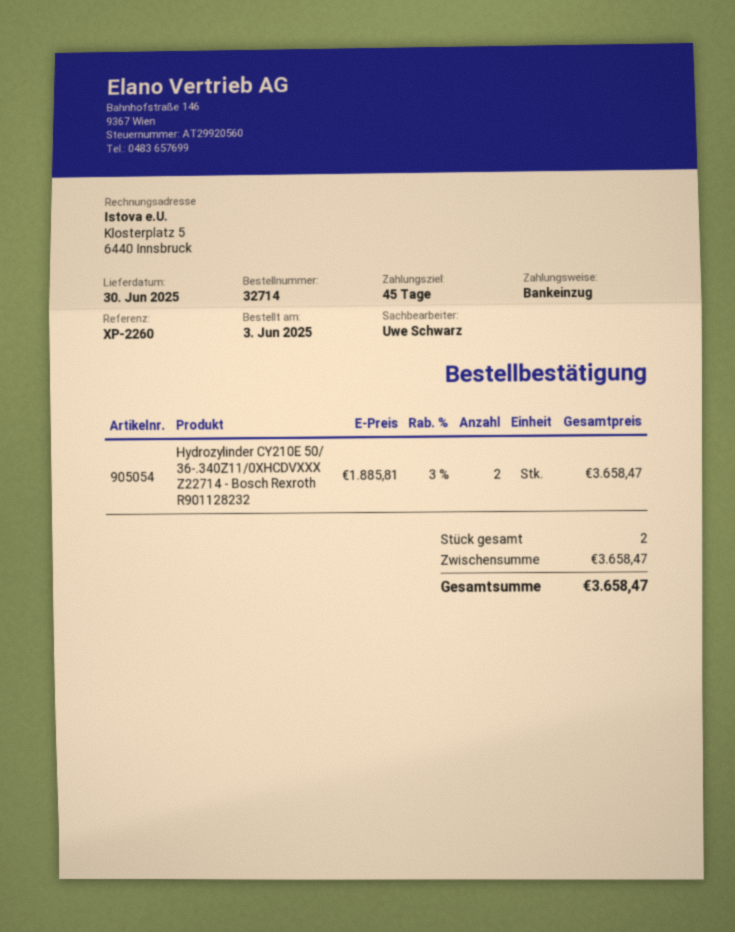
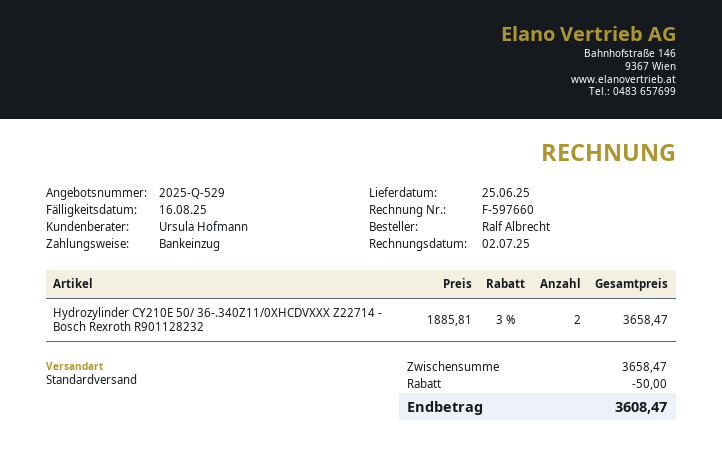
delivery date: 2025-06-30 -> 2025-06-25
sales rep: Uwe Schwarz -> Ursula Hofmann
discount: none -> 50.00
total: 3658.47 -> 3608.47

